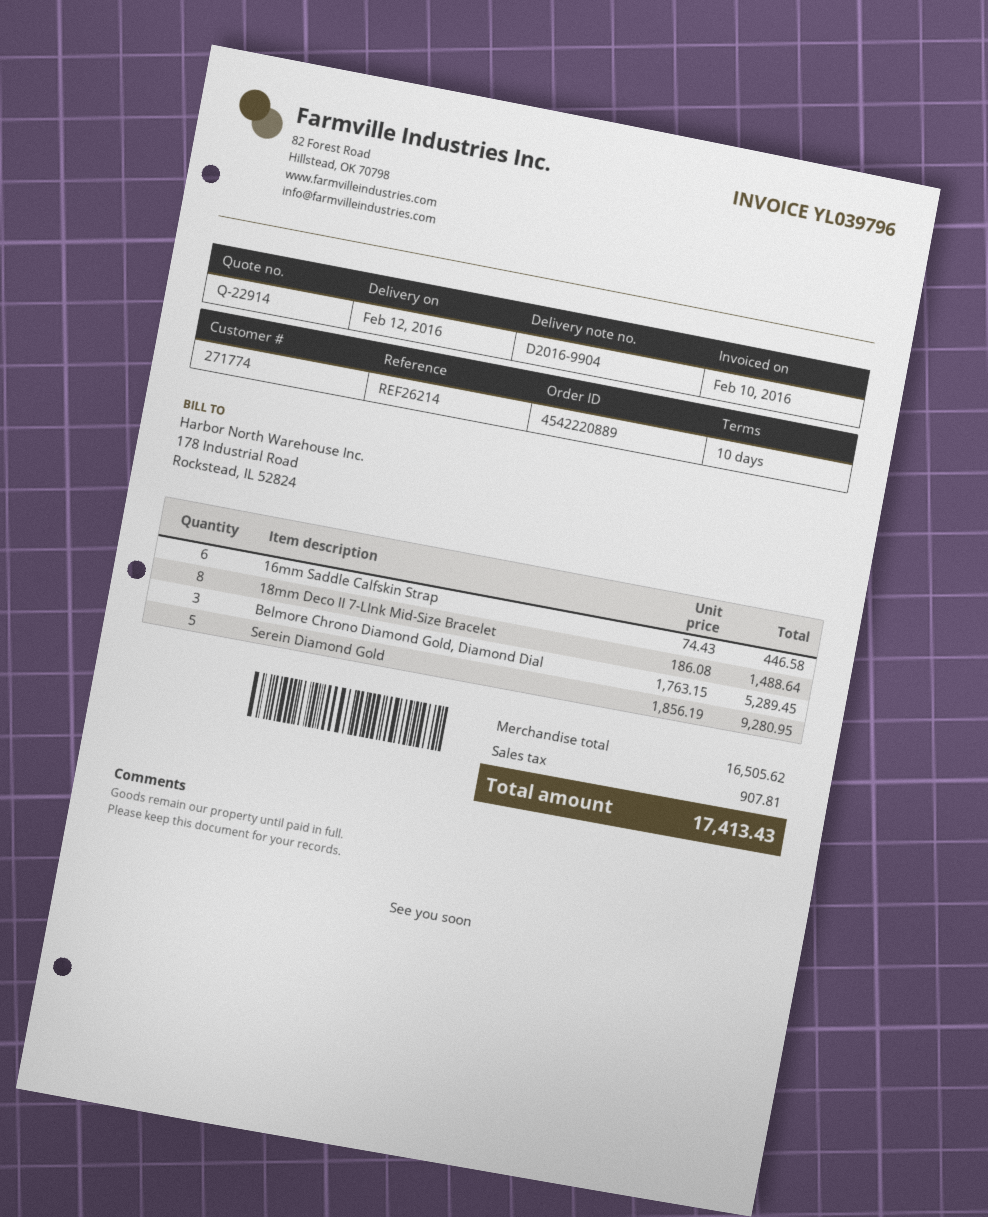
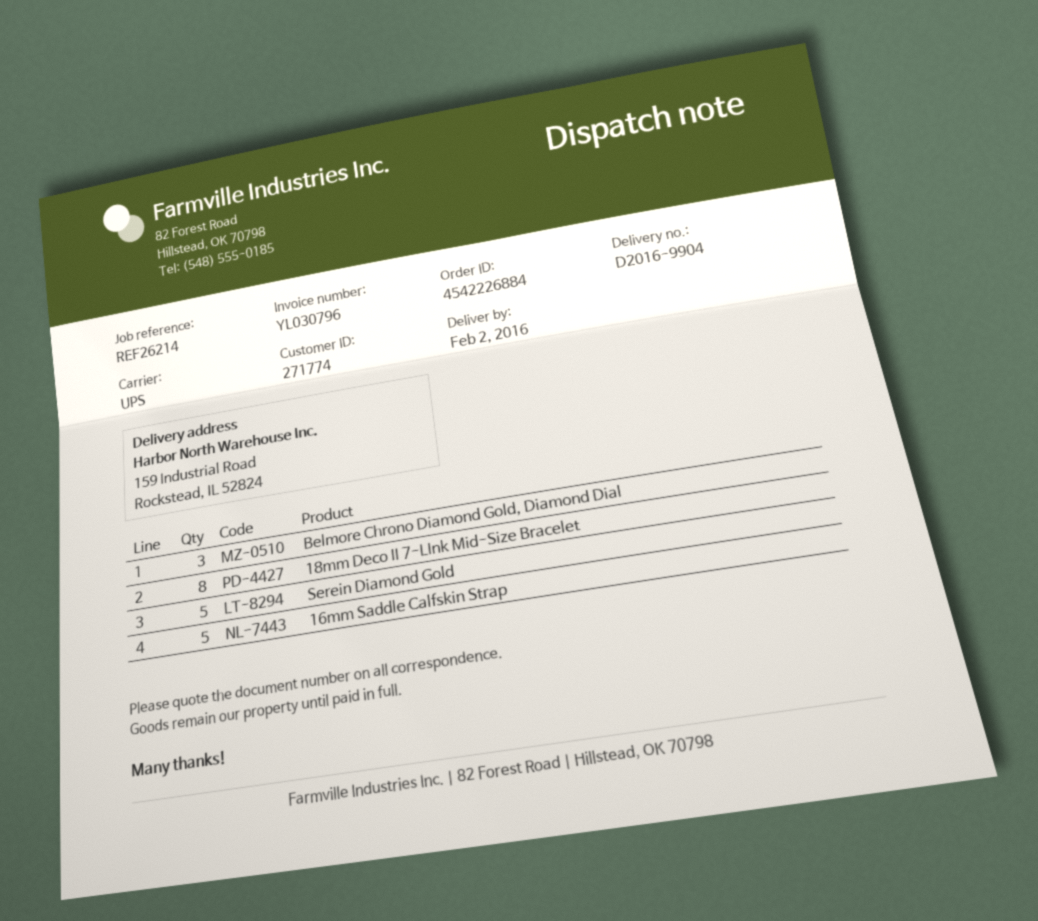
order number: 4542220889 -> 4542226884
delivery date: 2016-02-12 -> 2016-02-02
invoice number: YL039796 -> YL030796
16mm Saddle Calfskin Strap: 6 -> 5

